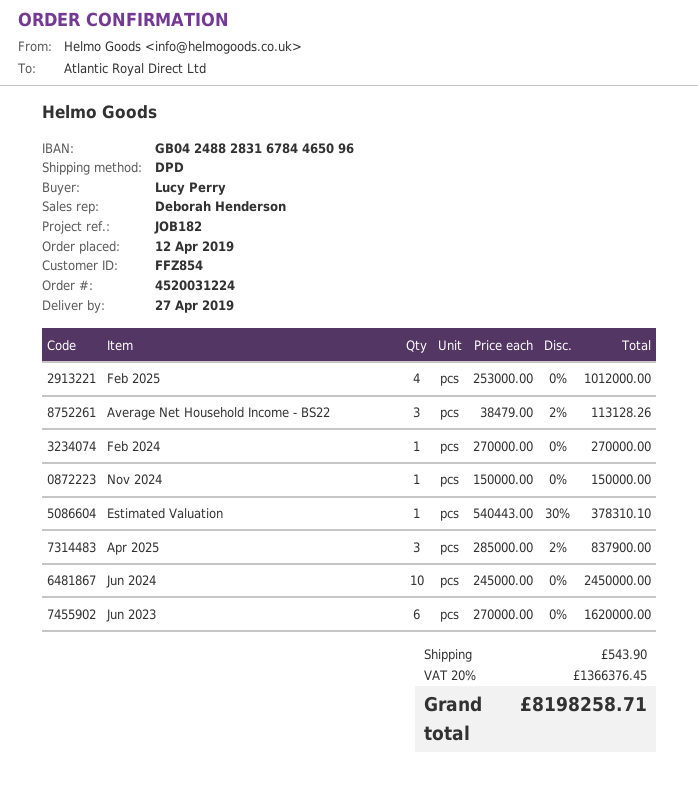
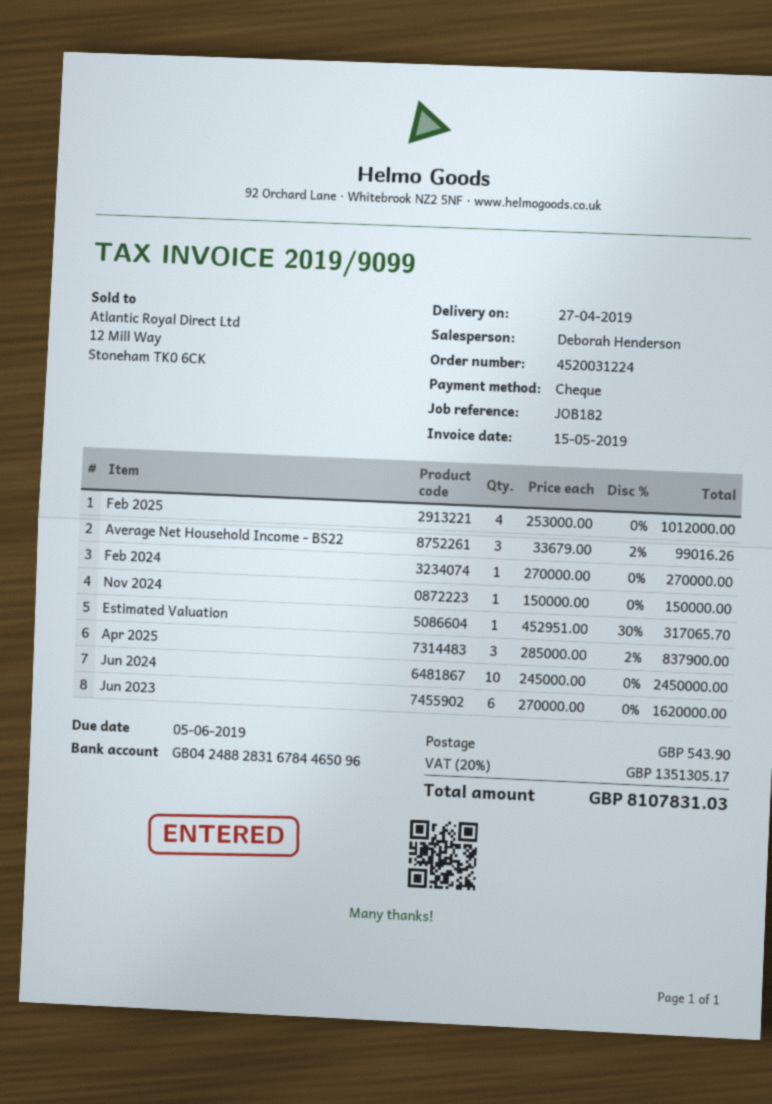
Average Net Household Income - BS22: 3 x 38479.00 - 2% = 113128.26 -> 3 x 33679.00 - 2% = 99016.26
Estimated Valuation: 1 x 540443.00 - 30% = 378310.10 -> 1 x 452951.00 - 30% = 317065.70
tax: 20% = 1366376.45 -> 20% = 1351305.17
total: 8198258.71 -> 8107831.03

